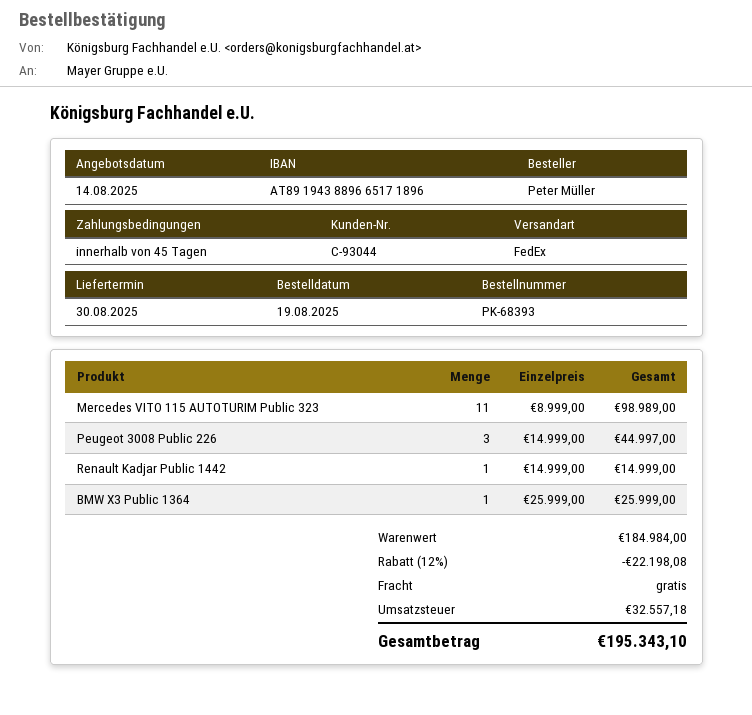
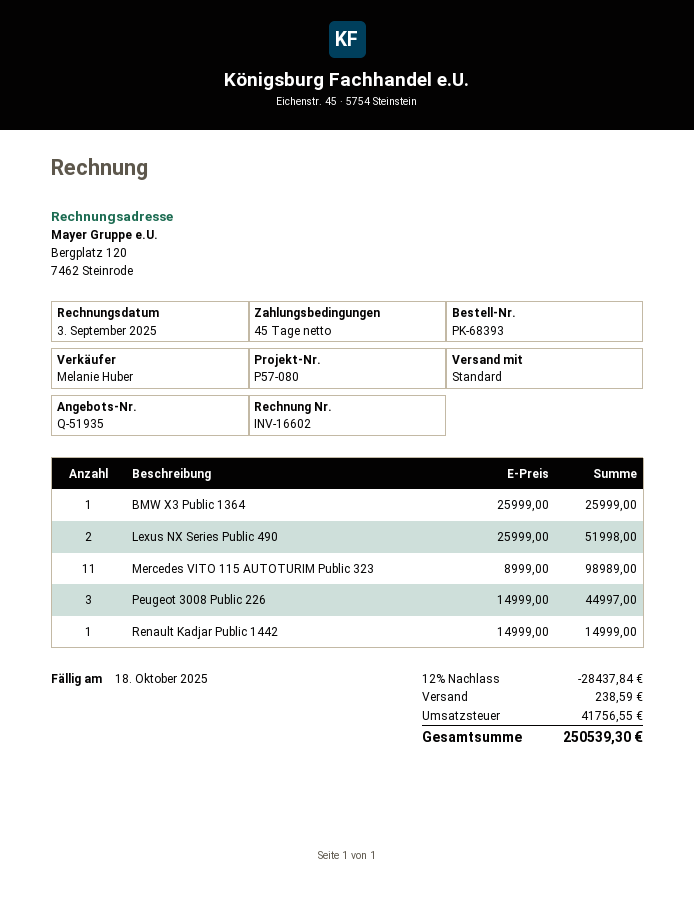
shipping method: FedEx -> standard
Lexus NX Series Public 490: none -> 2 x 25999.00 = 51998.00
discount: 12% = 22198.08 -> 12% = 28437.84
shipping: 0.00 -> 238.59
tax: 32557.18 -> 41756.55
total: 195343.10 -> 250539.30

